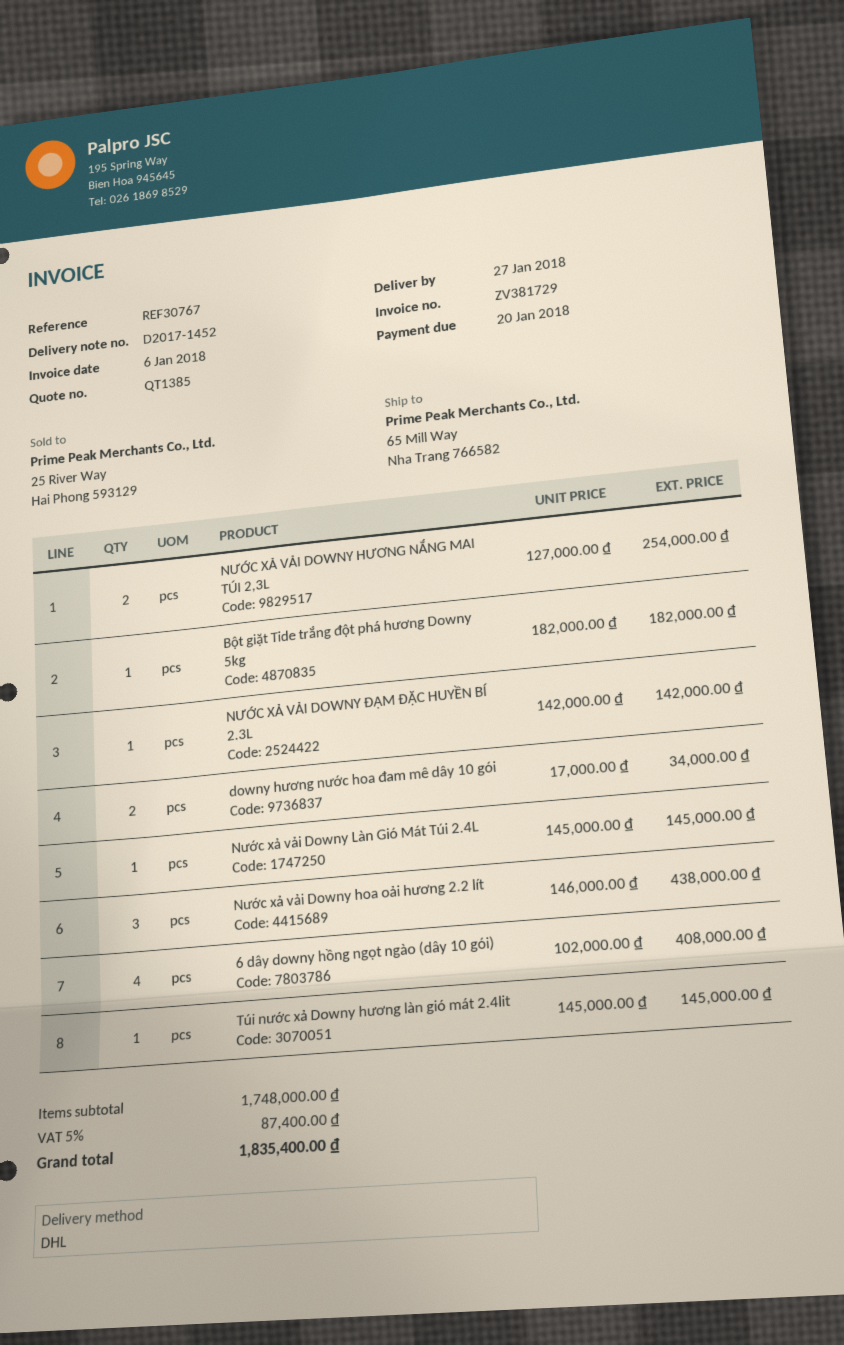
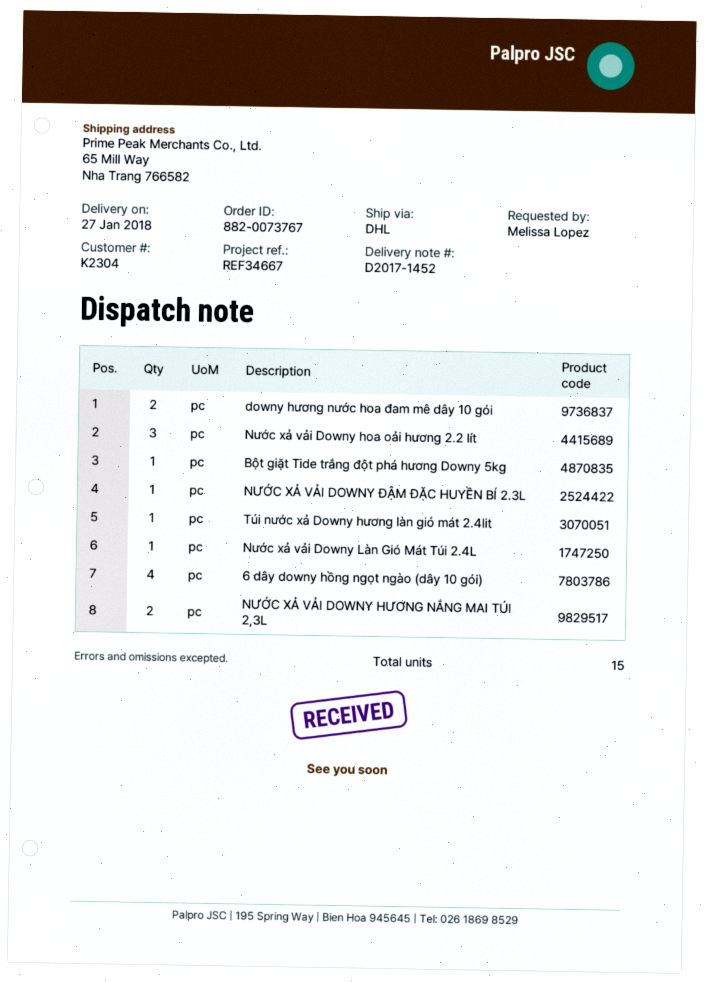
reference: REF30767 -> REF34667

